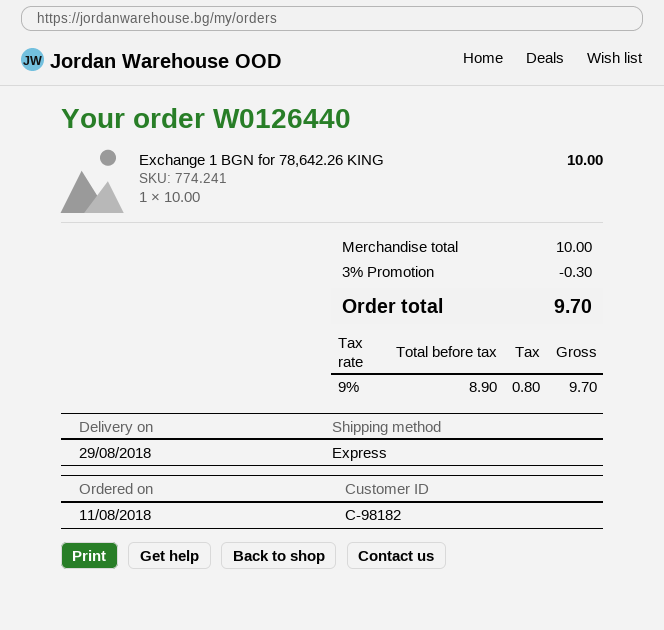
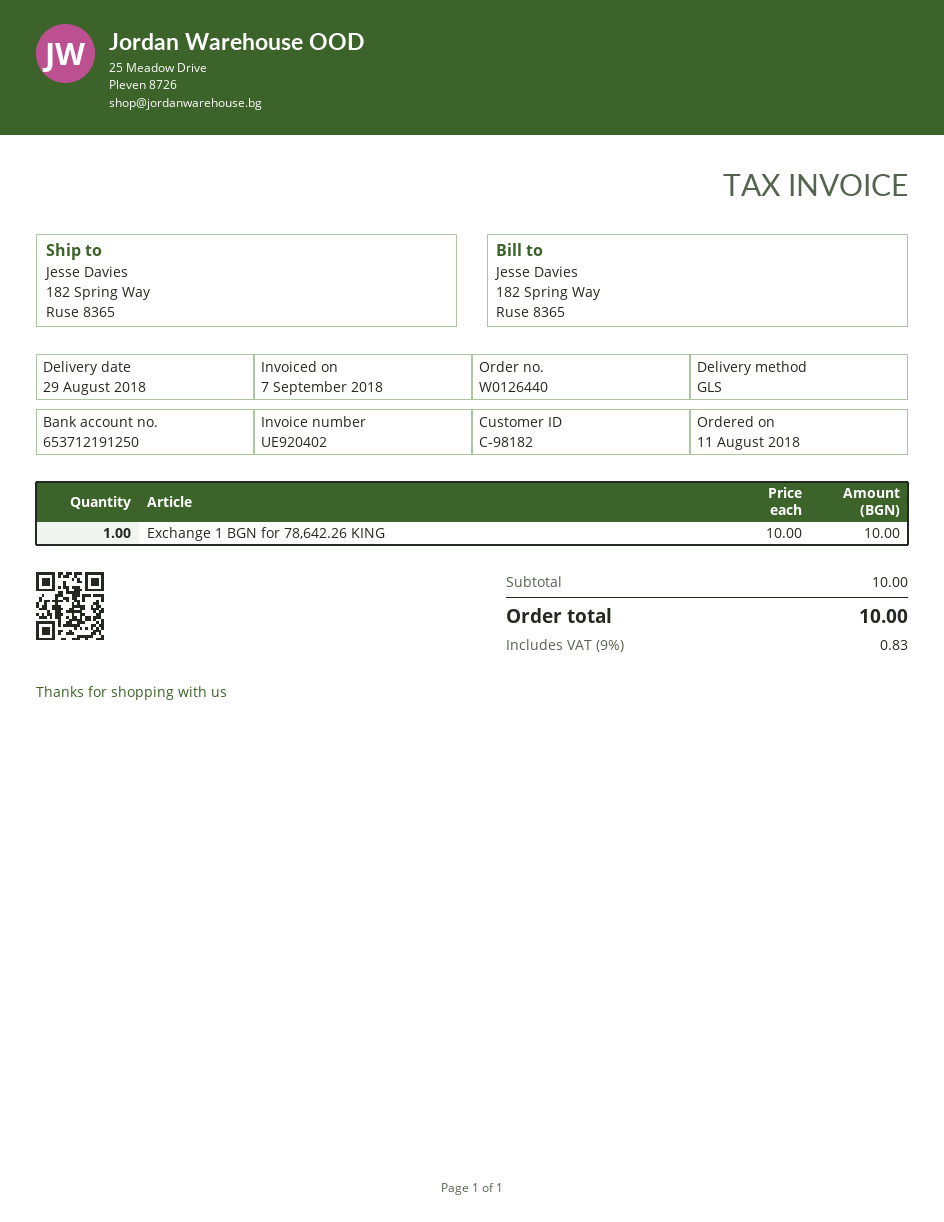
shipping method: express -> GLS
discount: 3% = 0.30 -> none
tax: 9% = 0.80 -> 9% = 0.83
total: 9.70 -> 10.00

